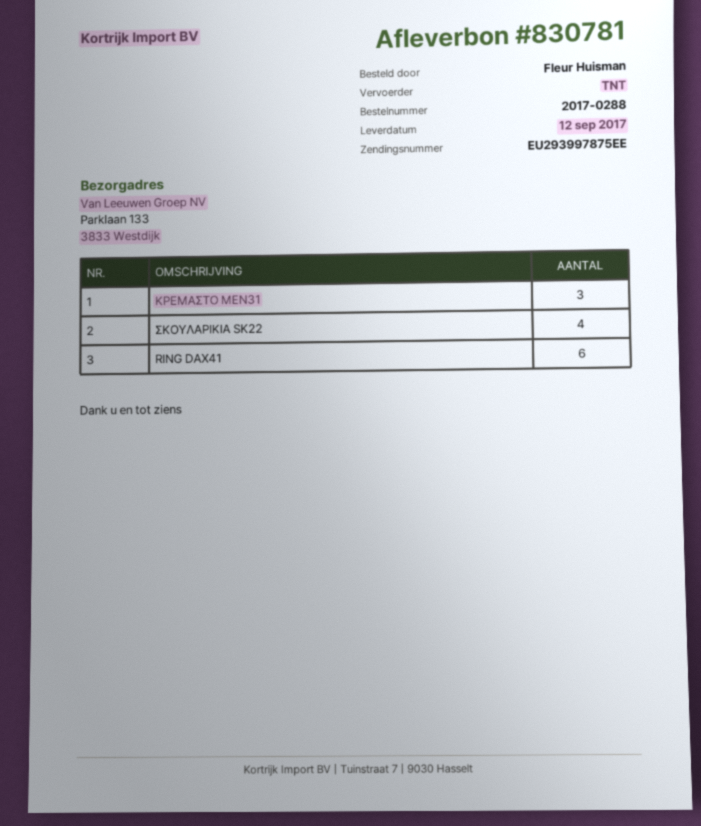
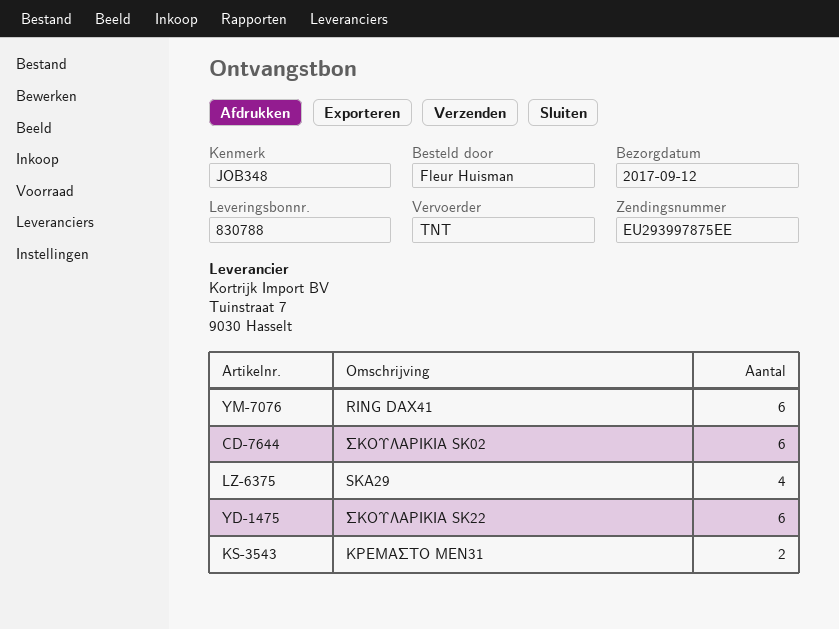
delivery note number: 830781 -> 830788
ΚΡΕΜΑΣΤΟ ΜΕΝ31: 3 -> 2
ΣΚΟΥΛΑΡΙΚΙΑ SK22: 4 -> 6
ΣΚΟΥΛΑΡΙΚΙΑ SK02: none -> 6
SKA29: none -> 4

